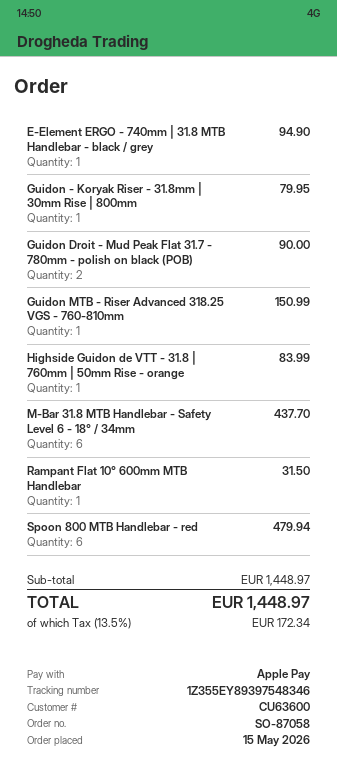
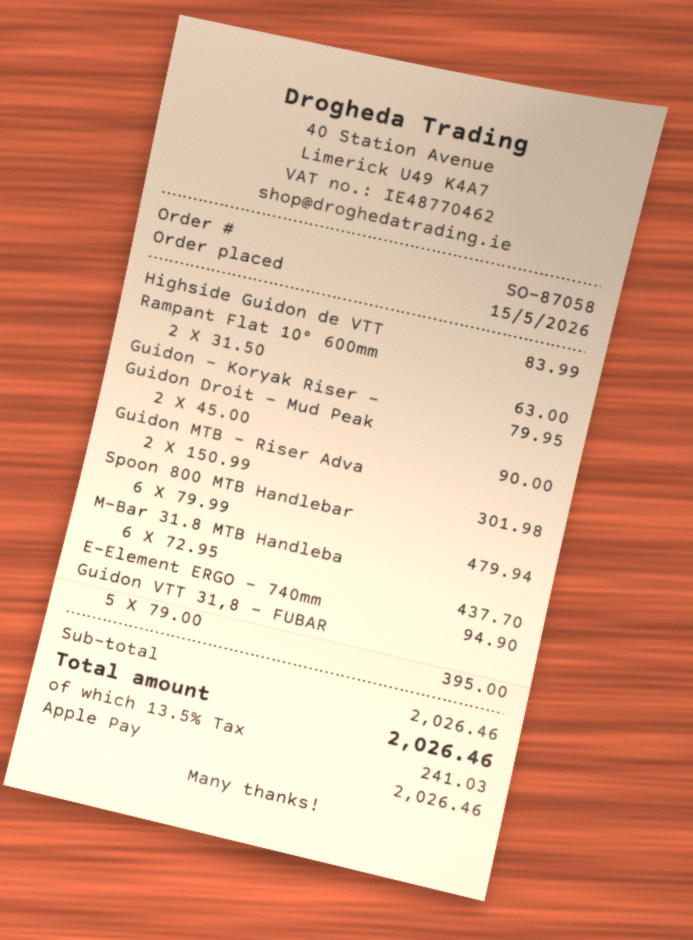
Guidon MTB - Riser Advanced 318.25 VGS - 760-810mm: 1 for 150.99 -> 2 for 301.98
Rampant Flat 10° 600mm MTB Handlebar: 1 for 31.50 -> 2 for 63.00
Guidon VTT 31,8 - FUBAR: none -> 5 for 395.00
subtotal: 1448.97 -> 2026.46
tax: 13.5% = 172.34 -> 13.5% = 241.03
total: 1448.97 -> 2026.46

